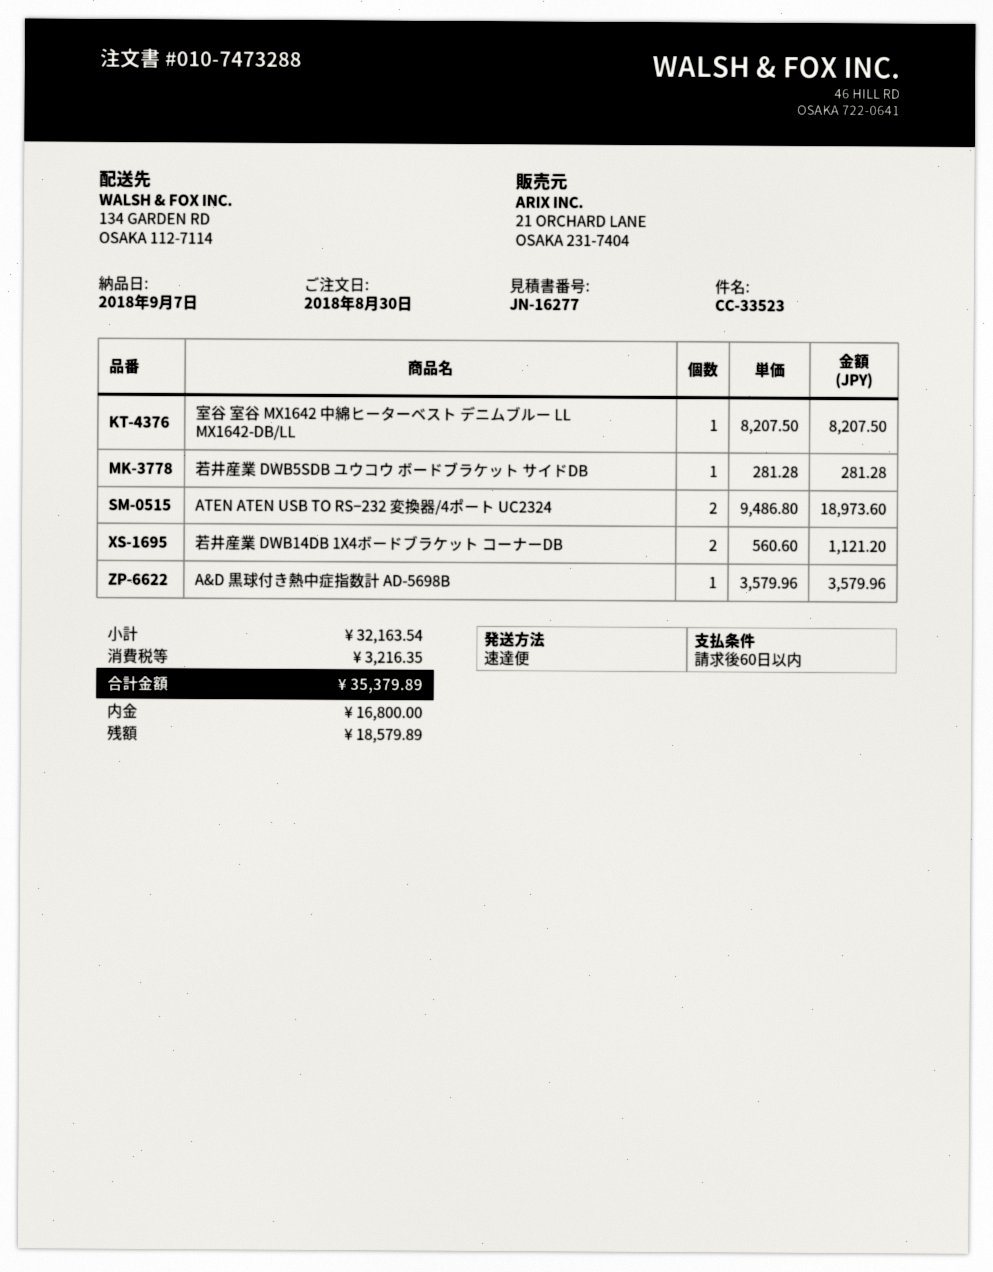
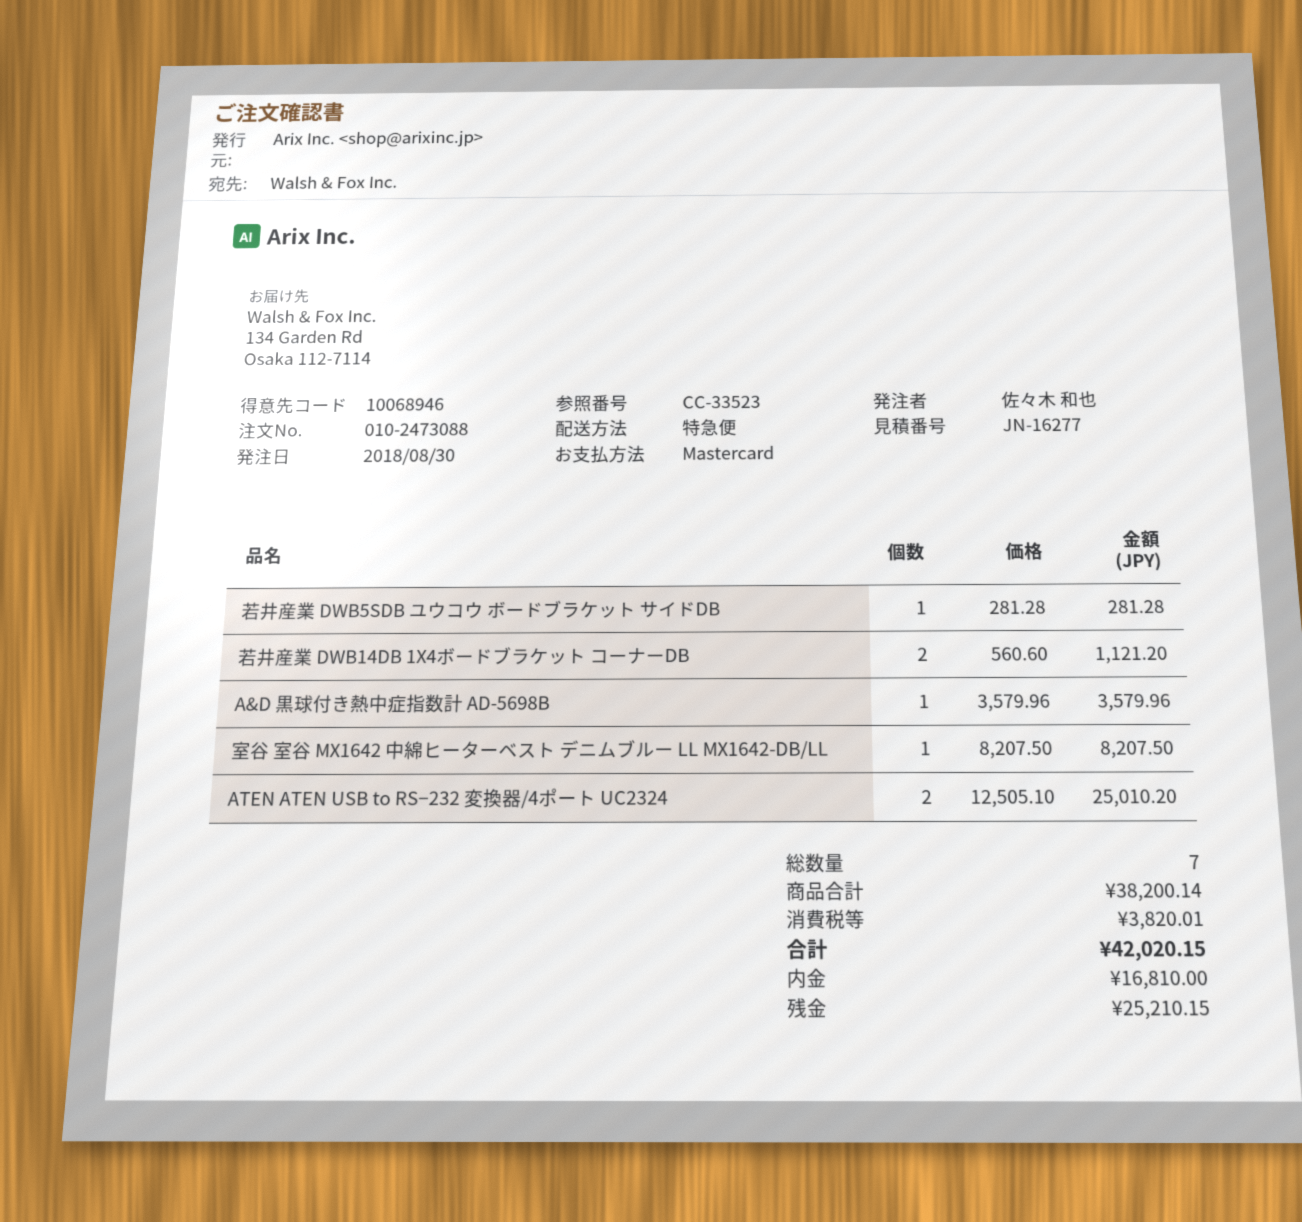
order number: 010-7473288 -> 010-2473088
ATEN ATEN USB TO RS−232 変換器/4ポート UC2324: 2 x 9486.80 = 18973.60 -> 2 x 12505.10 = 25010.20
subtotal: 32163.54 -> 38200.14
tax: 3216.35 -> 3820.01
total: 35379.89 -> 42020.15
deposit: 16800.00 -> 16810.00
balance: 18579.89 -> 25210.15

